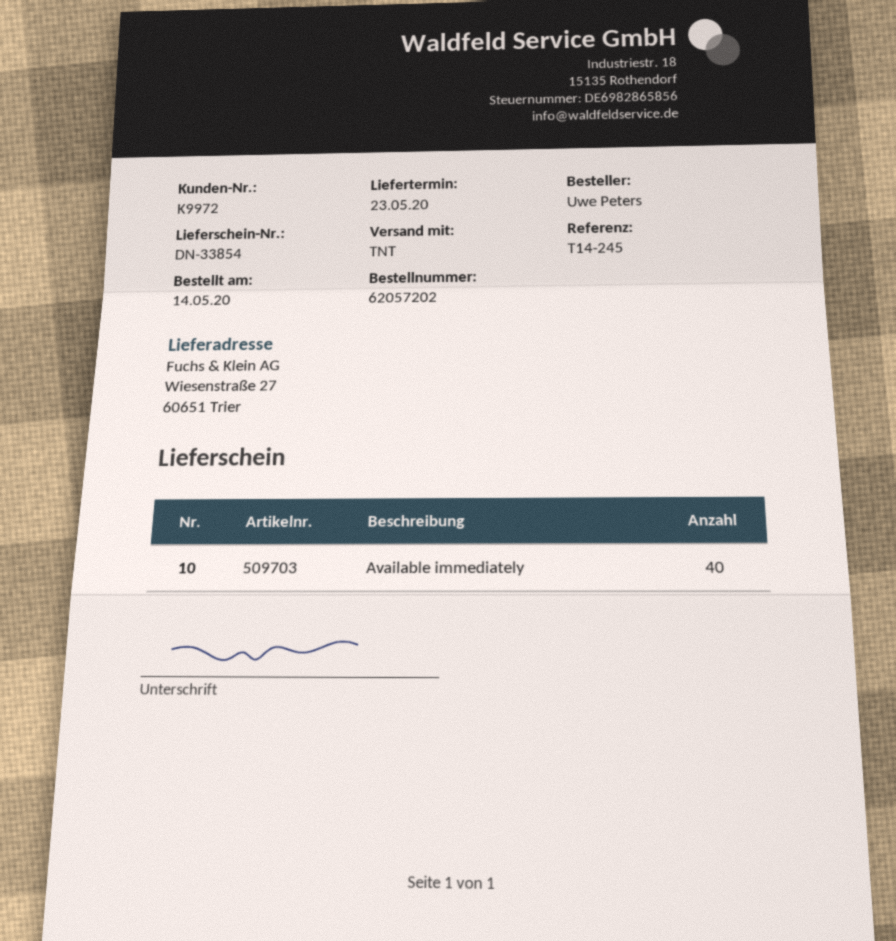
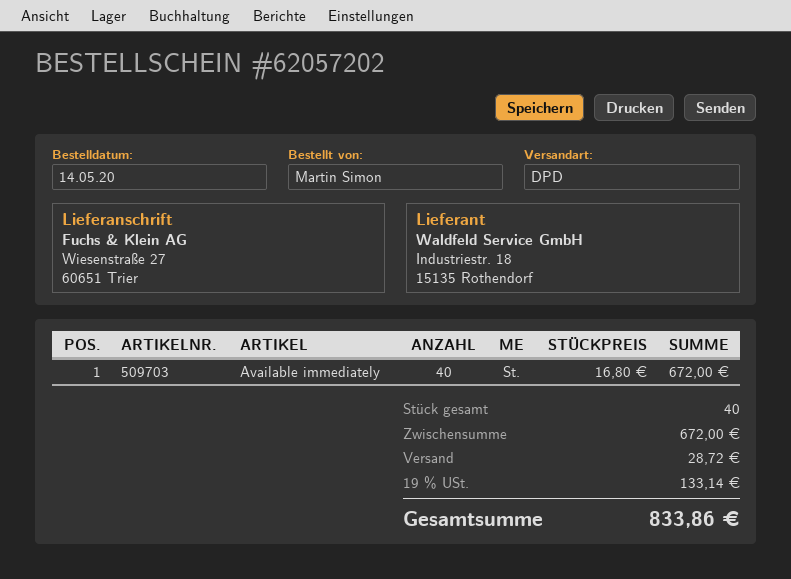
ordered by: Uwe Peters -> Martin Simon
shipping method: TNT -> DPD

